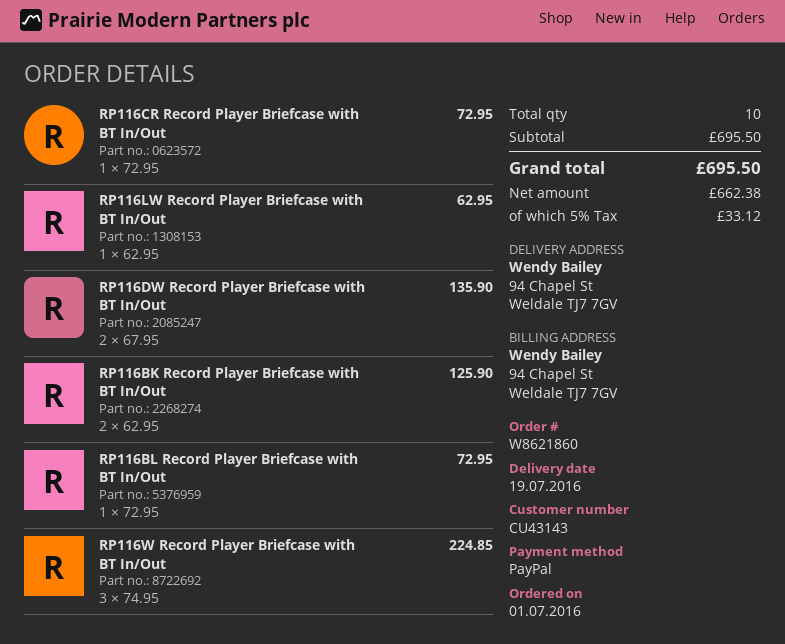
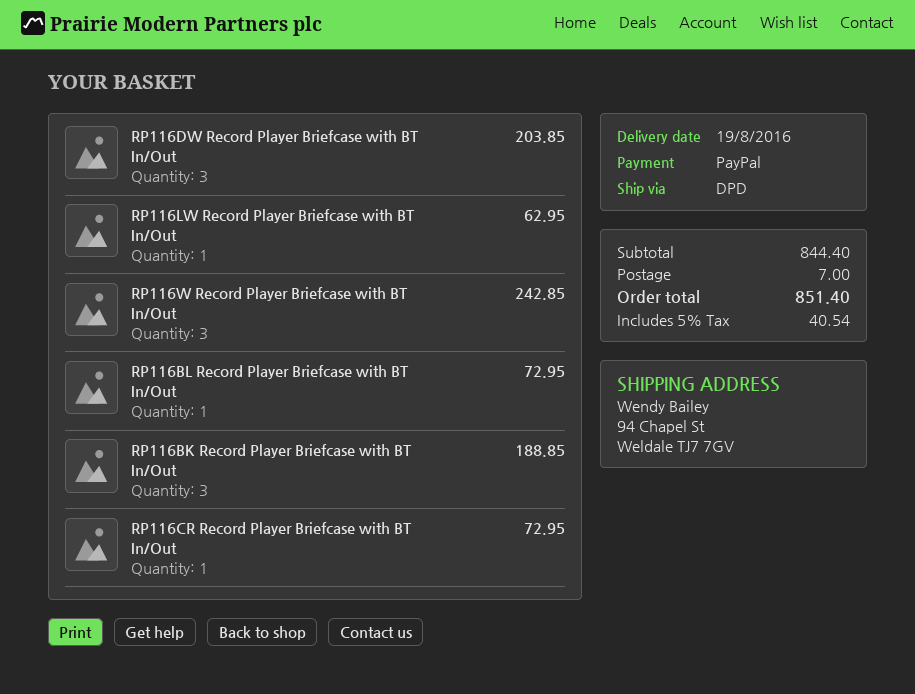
delivery date: 2016-07-19 -> 2016-08-19
RP116DW Record Player Briefcase with BT In/Out: 2 for 135.90 -> 3 for 203.85
RP116BK Record Player Briefcase with BT In/Out: 2 for 125.90 -> 3 for 188.85
RP116W Record Player Briefcase with BT In/Out: 3 for 224.85 -> 3 for 242.85
subtotal: 695.50 -> 844.40
shipping: none -> 7.00
tax: 5% = 33.12 -> 5% = 40.54
total: 695.50 -> 851.40

